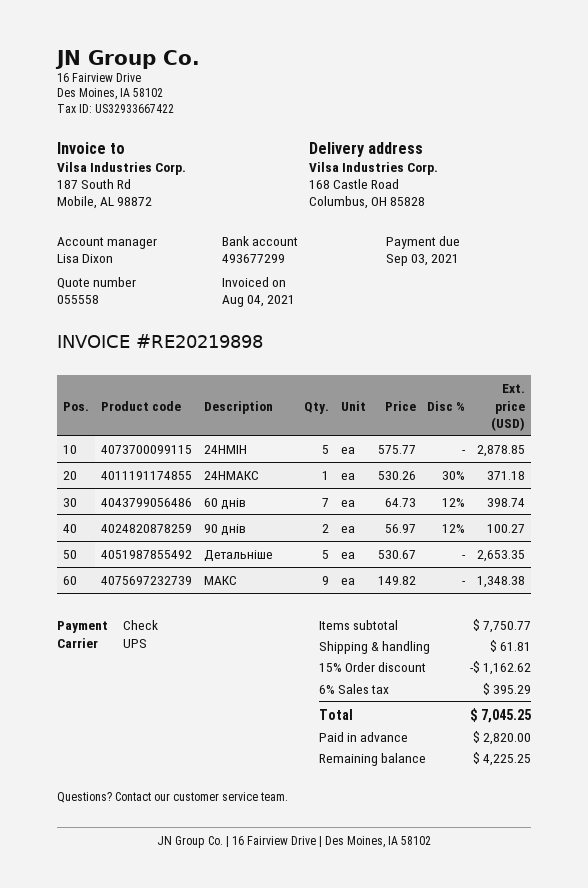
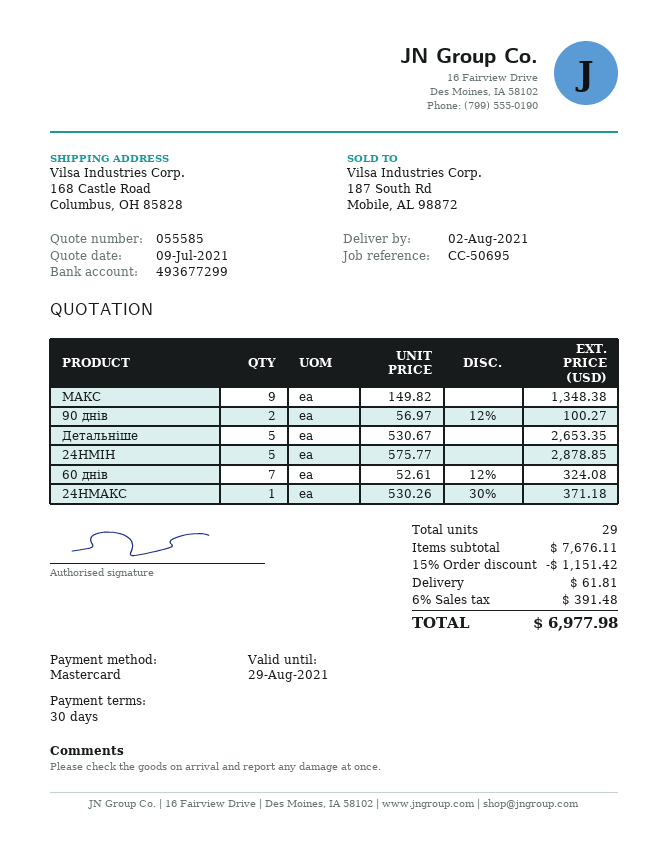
quote number: 055558 -> 055585
payment method: cheque -> Mastercard
60 днів: 7 x 64.73 - 12% = 398.74 -> 7 x 52.61 - 12% = 324.08
subtotal: 7750.77 -> 7676.11
discount: 15% = 1162.62 -> 15% = 1151.42
tax: 6% = 395.29 -> 6% = 391.48
total: 7045.25 -> 6977.98

